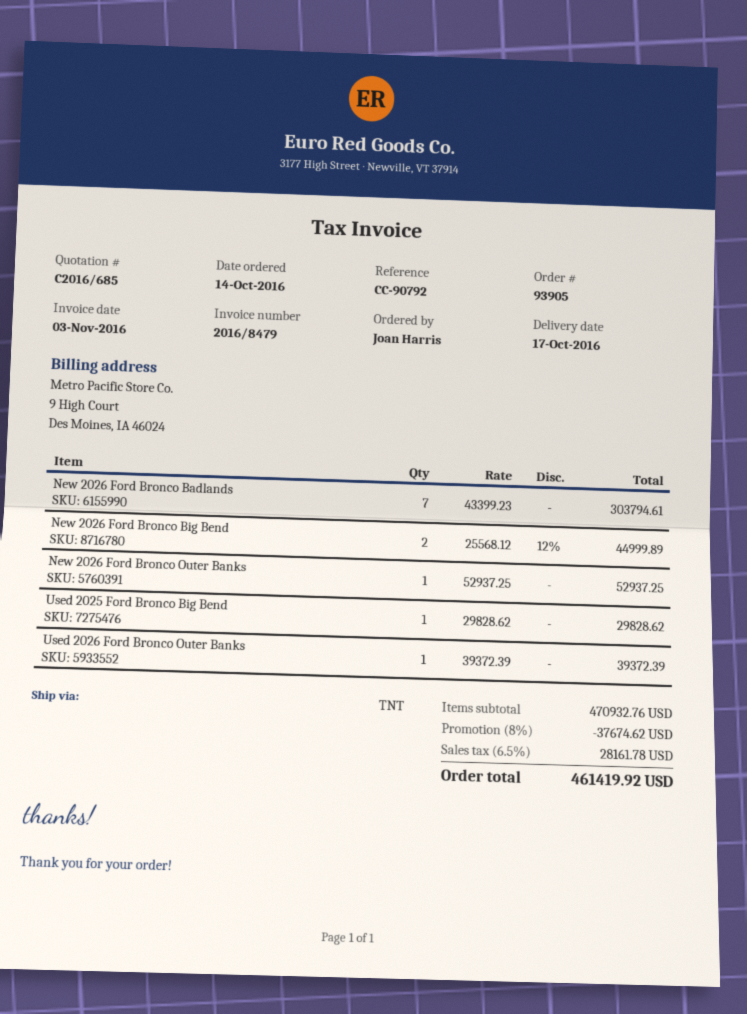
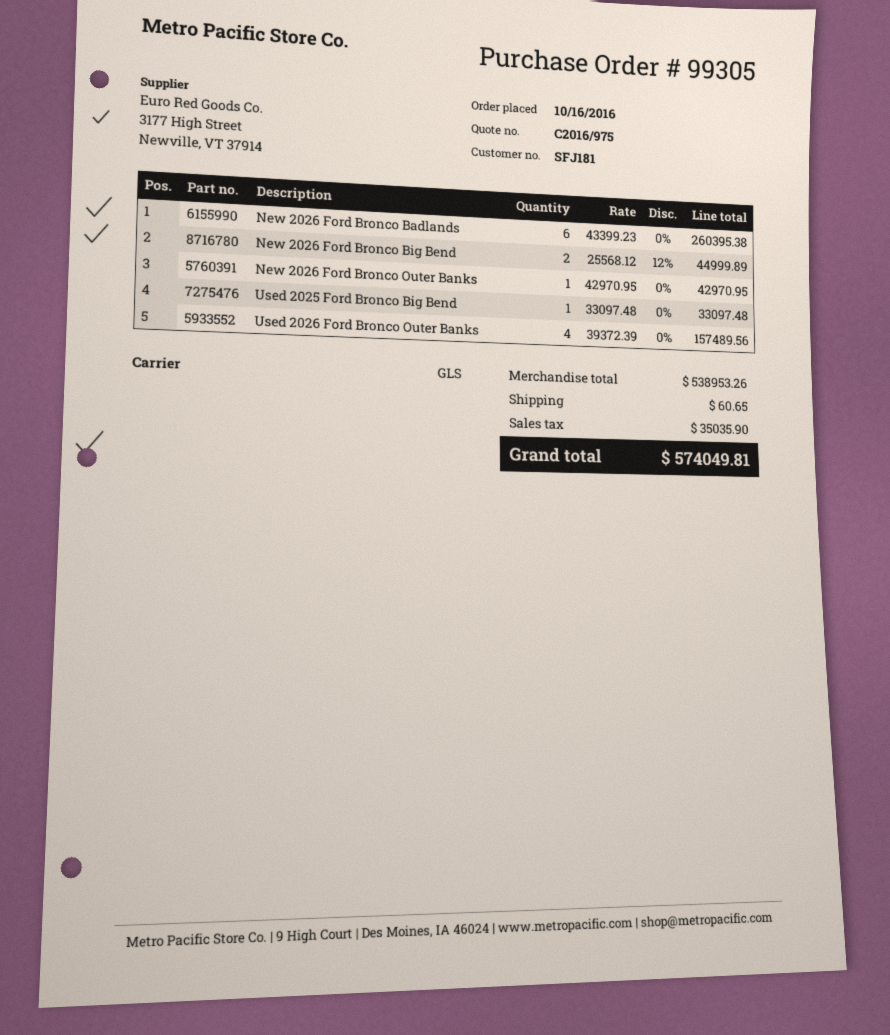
quote number: C2016/685 -> C2016/975
order number: 93905 -> 99305
order date: 2016-10-14 -> 2016-10-16
shipping method: TNT -> GLS
New 2026 Ford Bronco Badlands: 7 x 43399.23 = 303794.61 -> 6 x 43399.23 = 260395.38
New 2026 Ford Bronco Outer Banks: 1 x 52937.25 = 52937.25 -> 1 x 42970.95 = 42970.95
Used 2025 Ford Bronco Big Bend: 1 x 29828.62 = 29828.62 -> 1 x 33097.48 = 33097.48
Used 2026 Ford Bronco Outer Banks: 1 x 39372.39 = 39372.39 -> 4 x 39372.39 = 157489.56
subtotal: 470932.76 -> 538953.26
discount: 8% = 37674.62 -> none
shipping: none -> 60.65
tax: 28161.78 -> 35035.90
total: 461419.92 -> 574049.81

